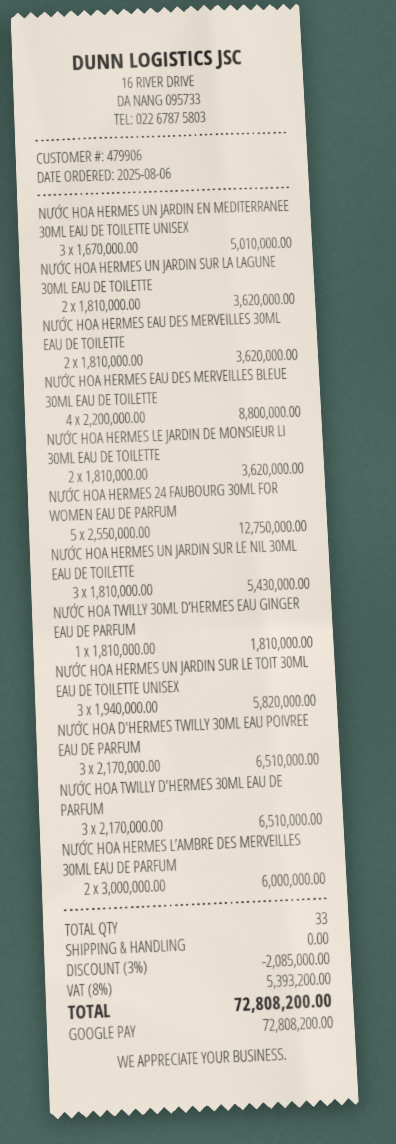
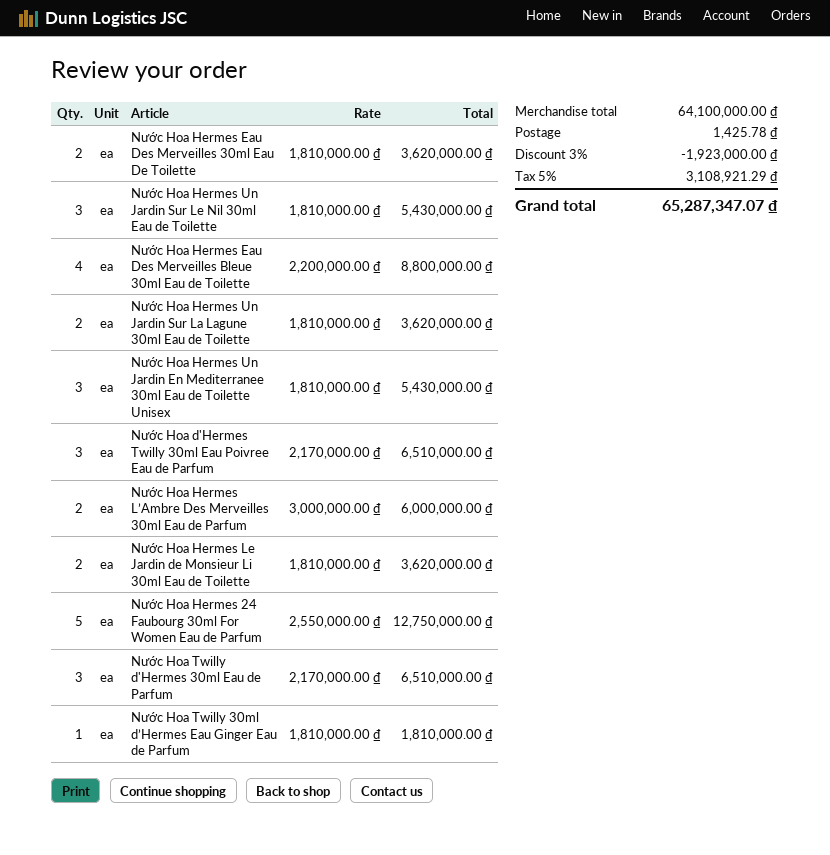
NƯỚC HOA HERMES UN JARDIN EN MEDITERRANEE 30ML EAU DE TOILETTE UNISEX: 3 x 1670000.00 = 5010000.00 -> 3 x 1810000.00 = 5430000.00
NƯỚC HOA HERMES UN JARDIN SUR LE TOIT 30ML EAU DE TOILETTE UNISEX: 3 x 1940000.00 = 5820000.00 -> none
discount: 3% = 2085000.00 -> 3% = 1923000.00
shipping: 0.00 -> 1425.78
tax: 8% = 5393200.00 -> 5% = 3108921.29
total: 72808200.00 -> 65287347.07

